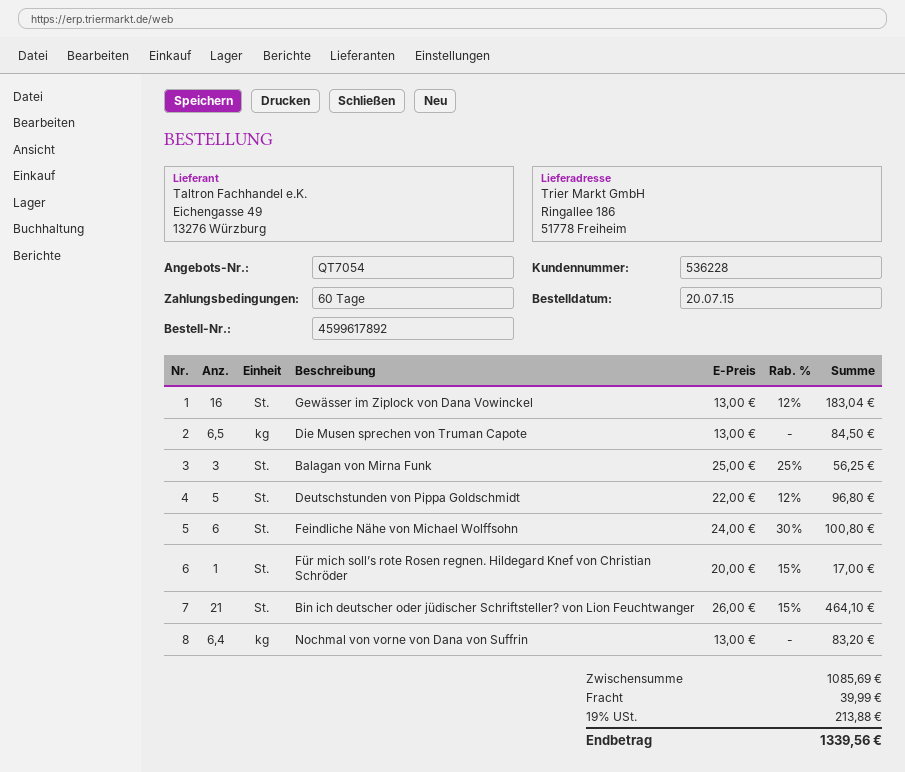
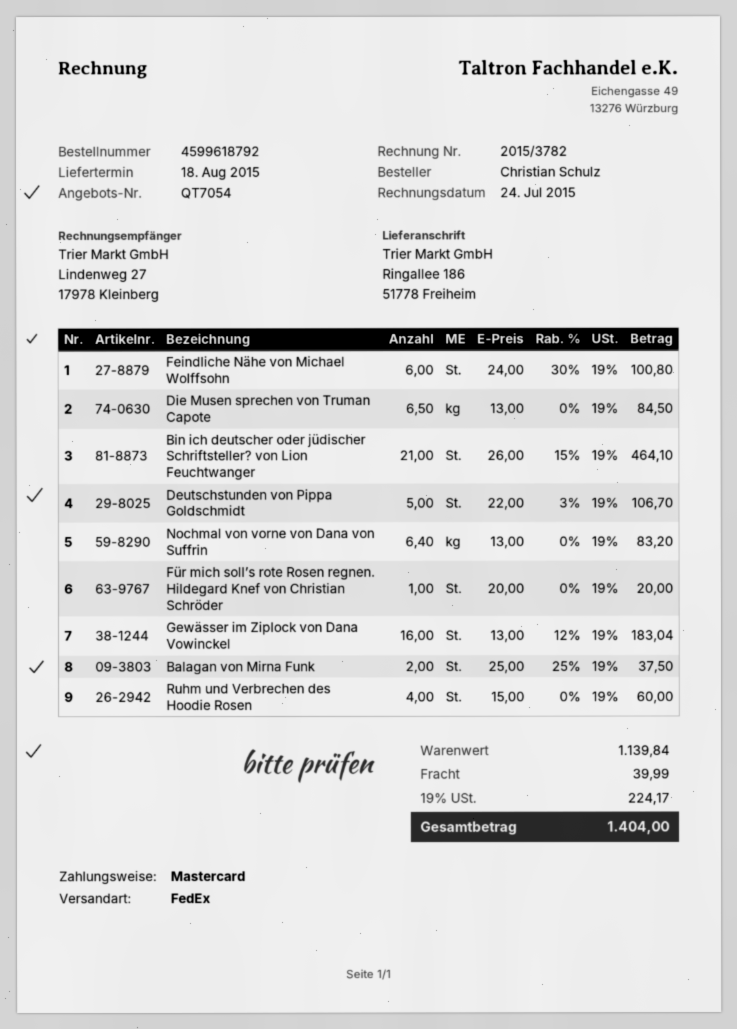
order number: 4599617892 -> 4599618792
Balagan von Mirna Funk: 3 x 25.00 - 25% = 56.25 -> 2 x 25.00 - 25% = 37.50
Deutschstunden von Pippa Goldschmidt: 5 x 22.00 - 12% = 96.80 -> 5 x 22.00 - 3% = 106.70
Für mich soll’s rote Rosen regnen. Hildegard Knef von Christian Schröder: 1 x 20.00 - 15% = 17.00 -> 1 x 20.00 = 20.00
Ruhm und Verbrechen des Hoodie Rosen: none -> 4 x 15.00 = 60.00
subtotal: 1085.69 -> 1139.84
tax: 19% = 213.88 -> 19% = 224.17
total: 1339.56 -> 1404.00

